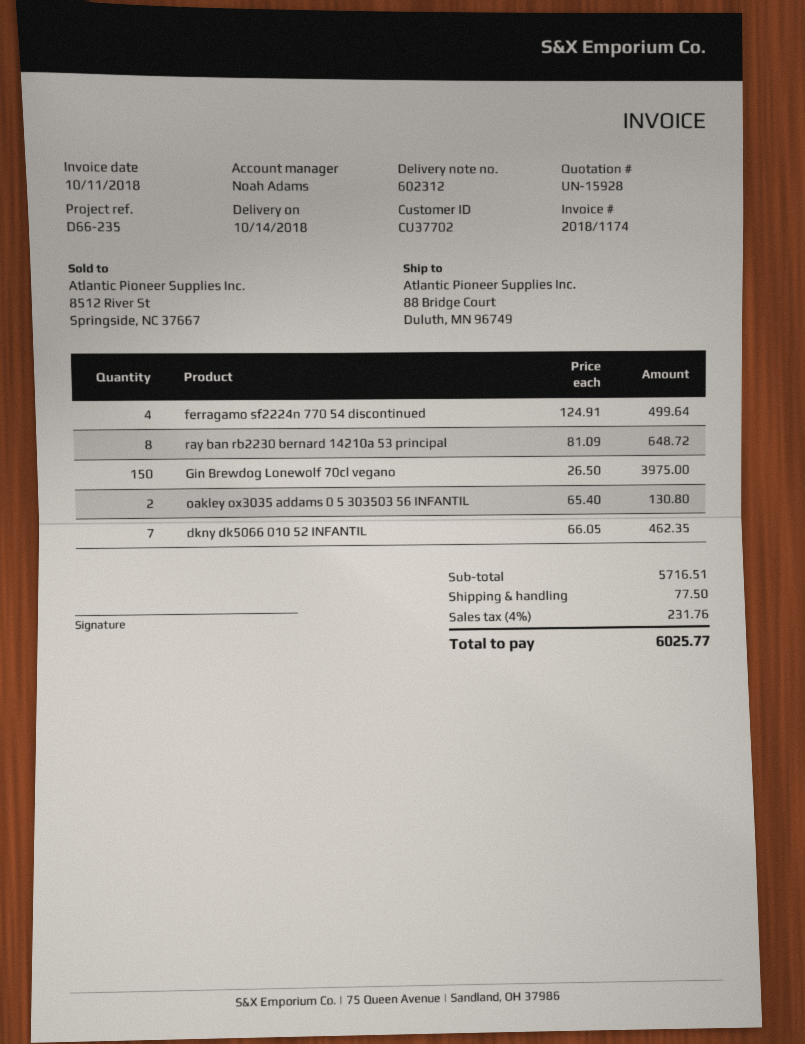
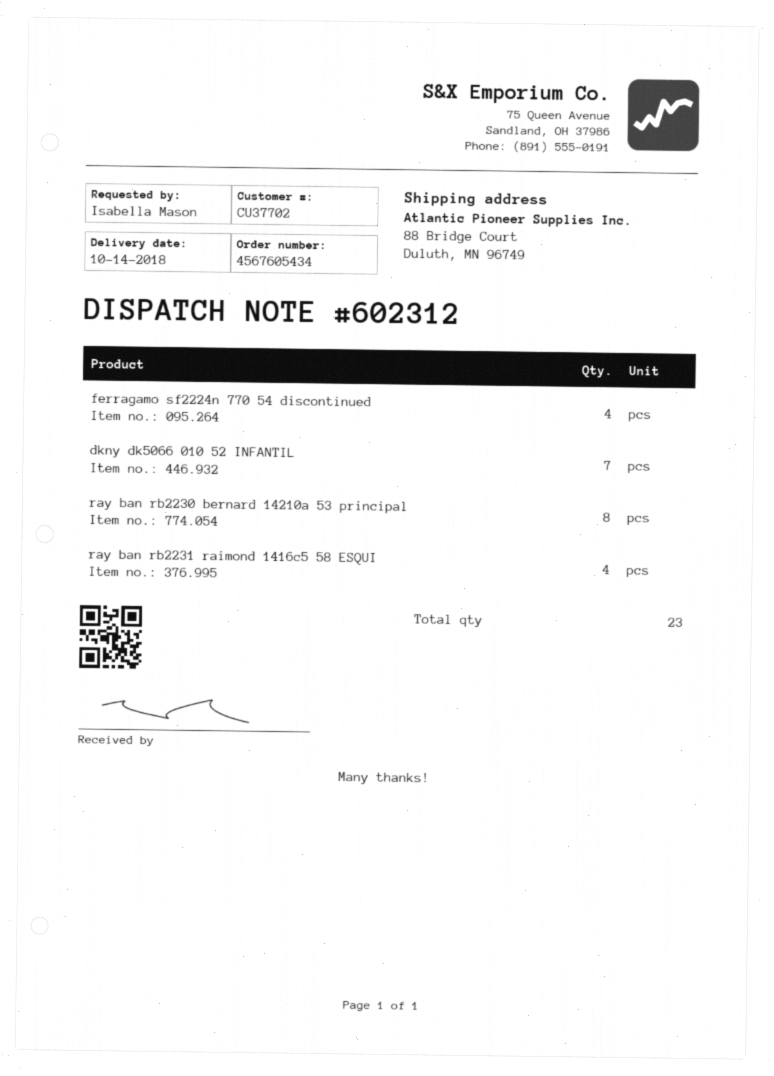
Gin Brewdog Lonewolf 70cl vegano: 150 -> none
oakley ox3035 addams 0 5 303503 56 INFANTIL: 2 -> none
ray ban rb2231 raimond 1416c5 58 ESQUI: none -> 4

